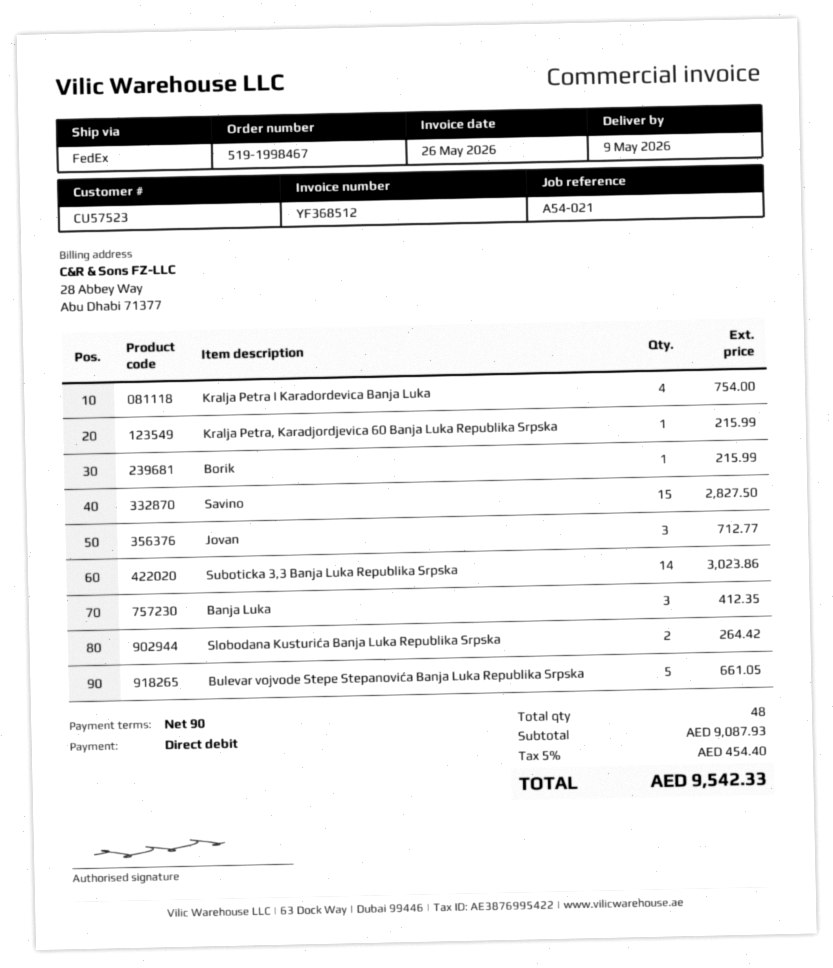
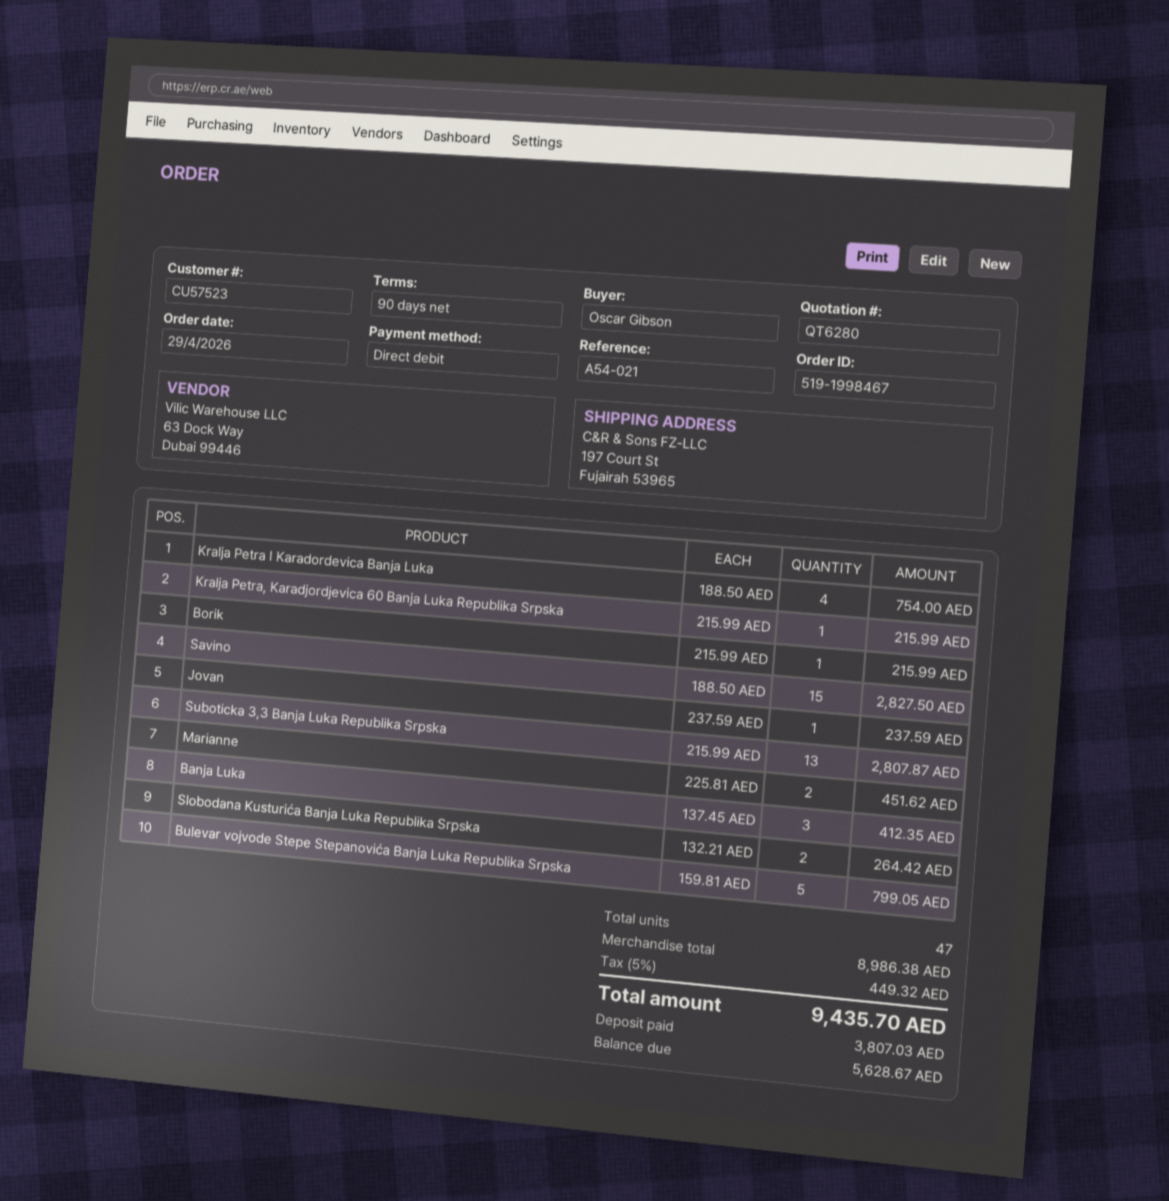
Jovan: 3 for 712.77 -> 1 for 237.59
Suboticka 3,3 Banja Luka Republika Srpska: 14 for 3023.86 -> 13 for 2807.87
Bulevar vojvode Stepe Stepanovića Banja Luka Republika Srpska: 5 for 661.05 -> 5 for 799.05
Marianne: none -> 2 for 451.62
total quantity: 48 -> 47
subtotal: 9087.93 -> 8986.38
tax: 5% = 454.40 -> 5% = 449.32
total: 9542.33 -> 9435.70

